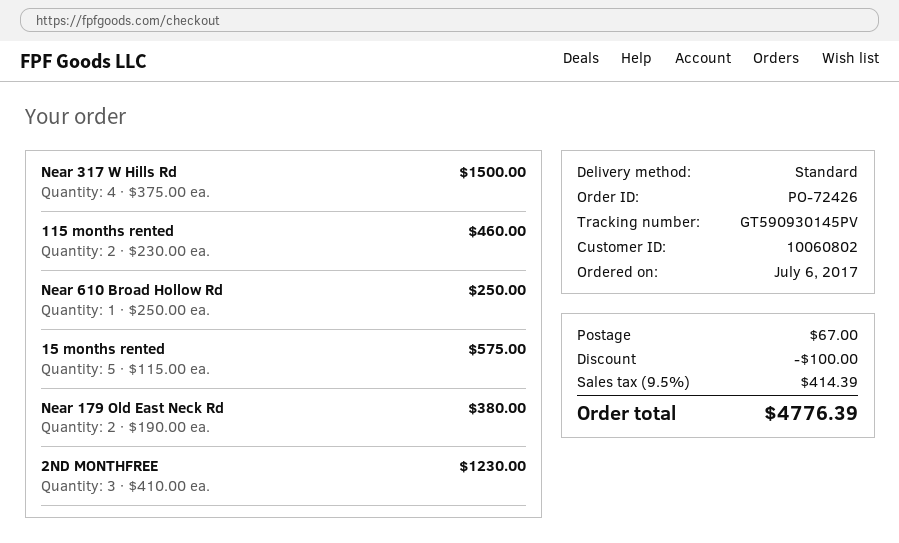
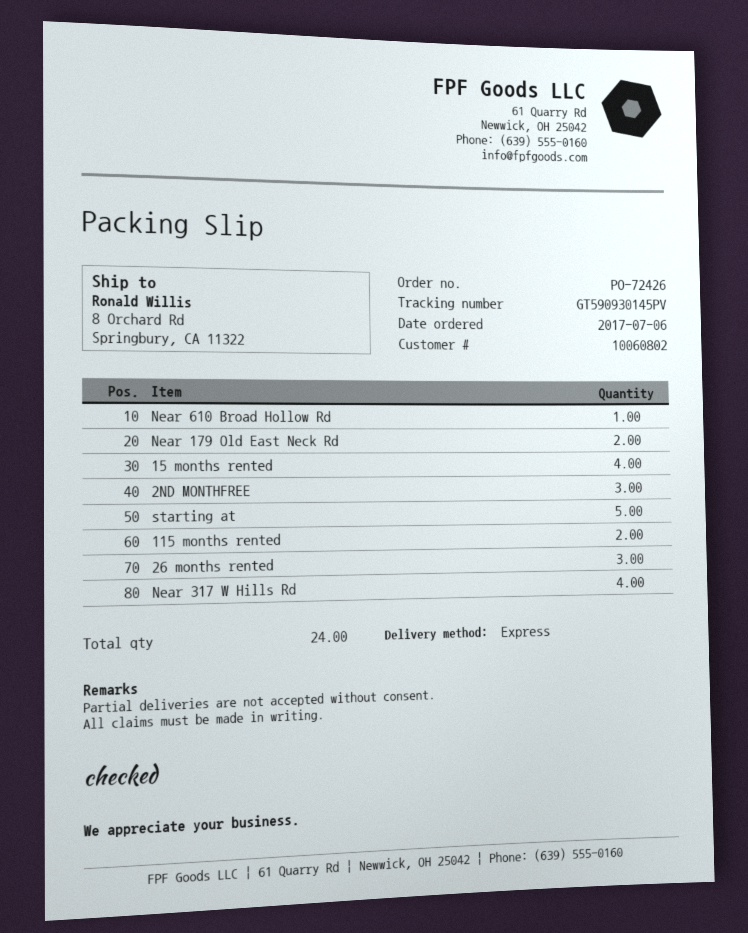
shipping method: standard -> express
15 months rented: 5 -> 4
starting at: none -> 5
26 months rented: none -> 3

